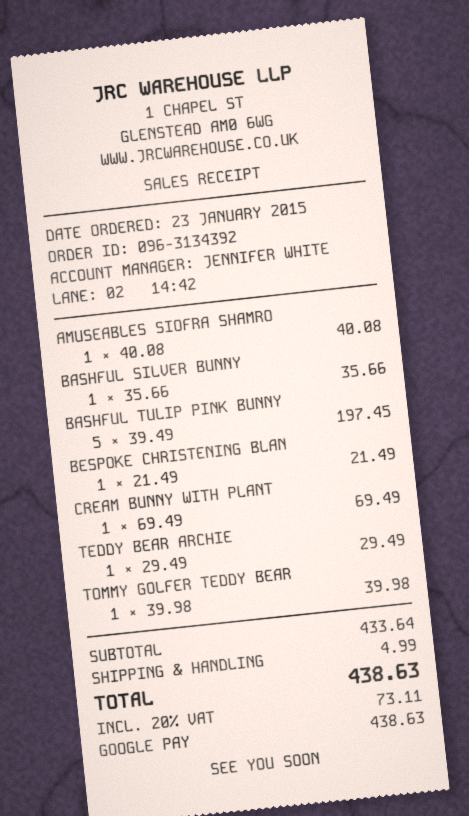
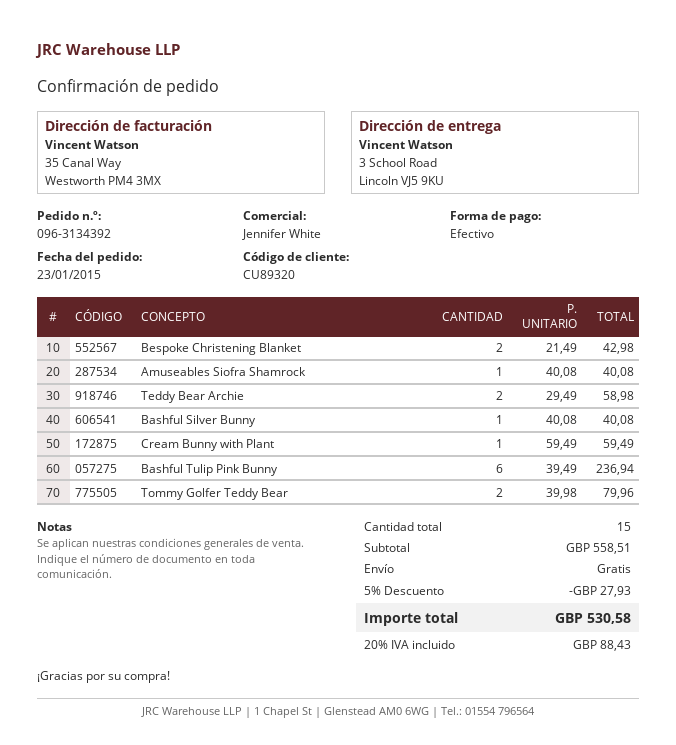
payment method: Google Pay -> cash
BASHFUL SILVER BUNNY: 1 x 35.66 = 35.66 -> 1 x 40.08 = 40.08
BASHFUL TULIP PINK BUNNY: 5 x 39.49 = 197.45 -> 6 x 39.49 = 236.94
BESPOKE CHRISTENING BLAN: 1 x 21.49 = 21.49 -> 2 x 21.49 = 42.98
CREAM BUNNY WITH PLANT: 1 x 69.49 = 69.49 -> 1 x 59.49 = 59.49
TEDDY BEAR ARCHIE: 1 x 29.49 = 29.49 -> 2 x 29.49 = 58.98
TOMMY GOLFER TEDDY BEAR: 1 x 39.98 = 39.98 -> 2 x 39.98 = 79.96
subtotal: 433.64 -> 558.51
discount: none -> 5% = 27.93
shipping: 4.99 -> 0.00
tax: 20% = 73.11 -> 20% = 88.43
total: 438.63 -> 530.58

